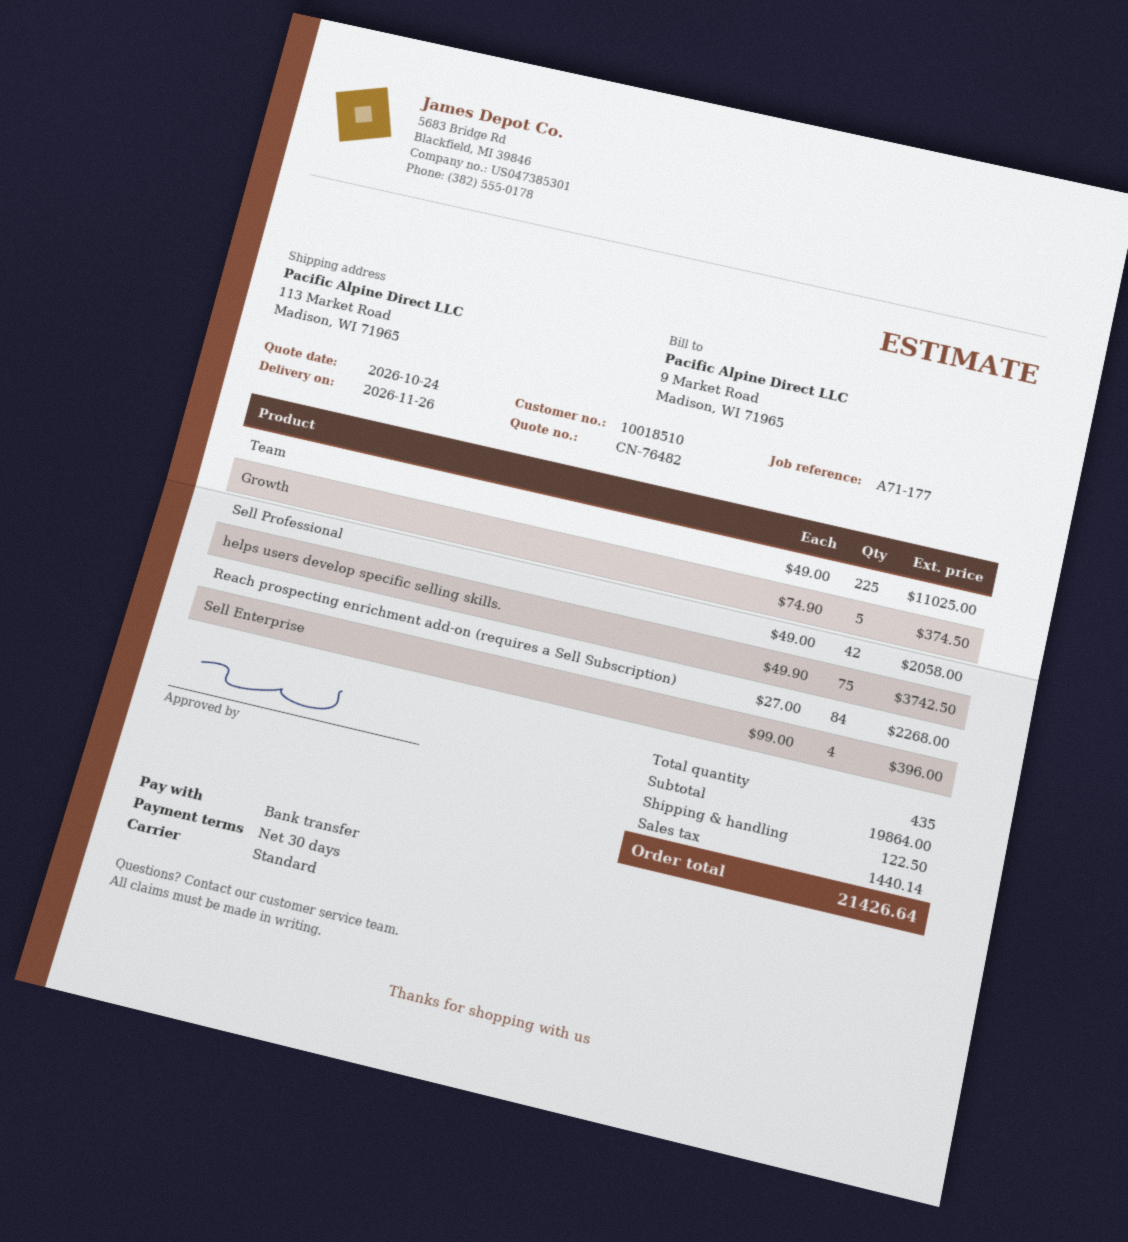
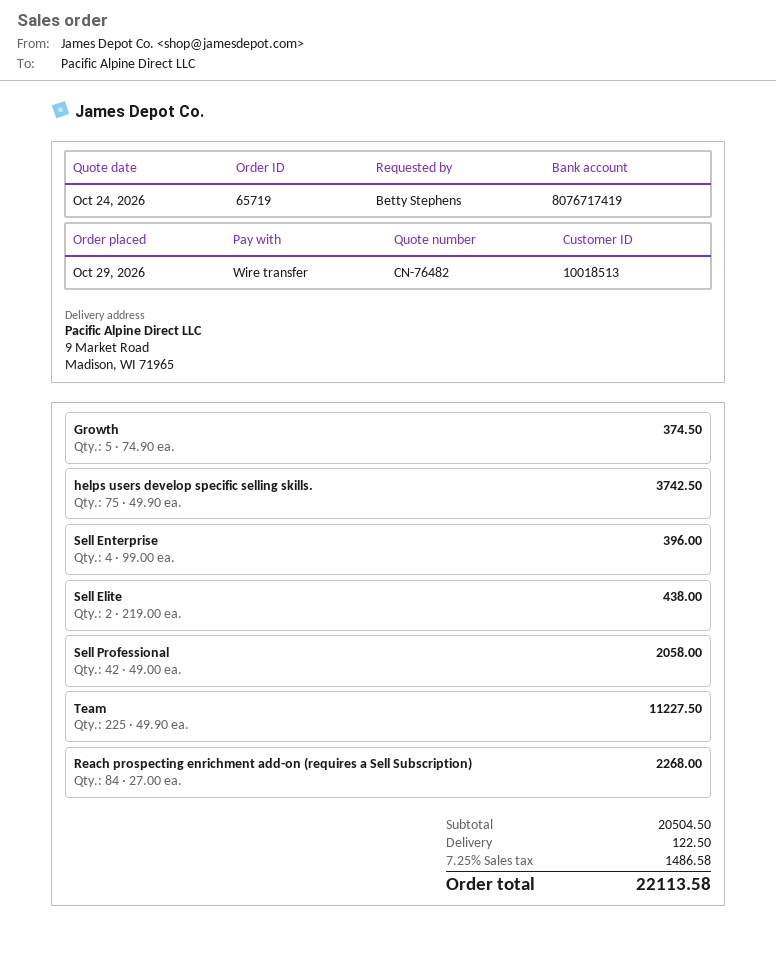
customer number: 10018510 -> 10018513
ship to: 113 Market Road, Madison, WI 71965 -> 9 Market Road, Madison, WI 71965
Team: 225 x 49.00 = 11025.00 -> 225 x 49.90 = 11227.50
Sell Elite: none -> 2 x 219.00 = 438.00
subtotal: 19864.00 -> 20504.50
tax: 1440.14 -> 1486.58
total: 21426.64 -> 22113.58

